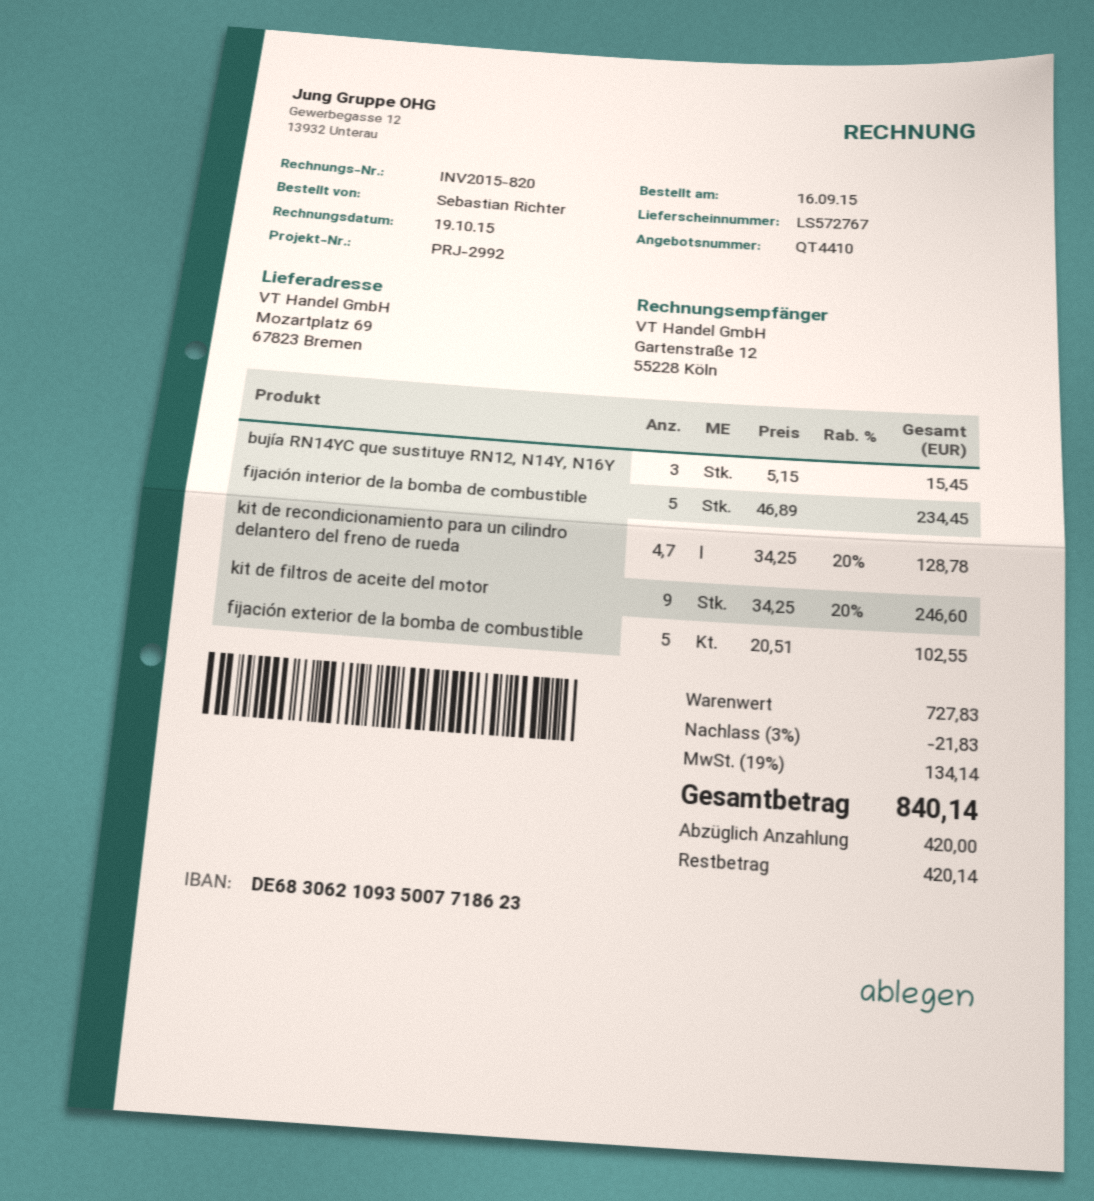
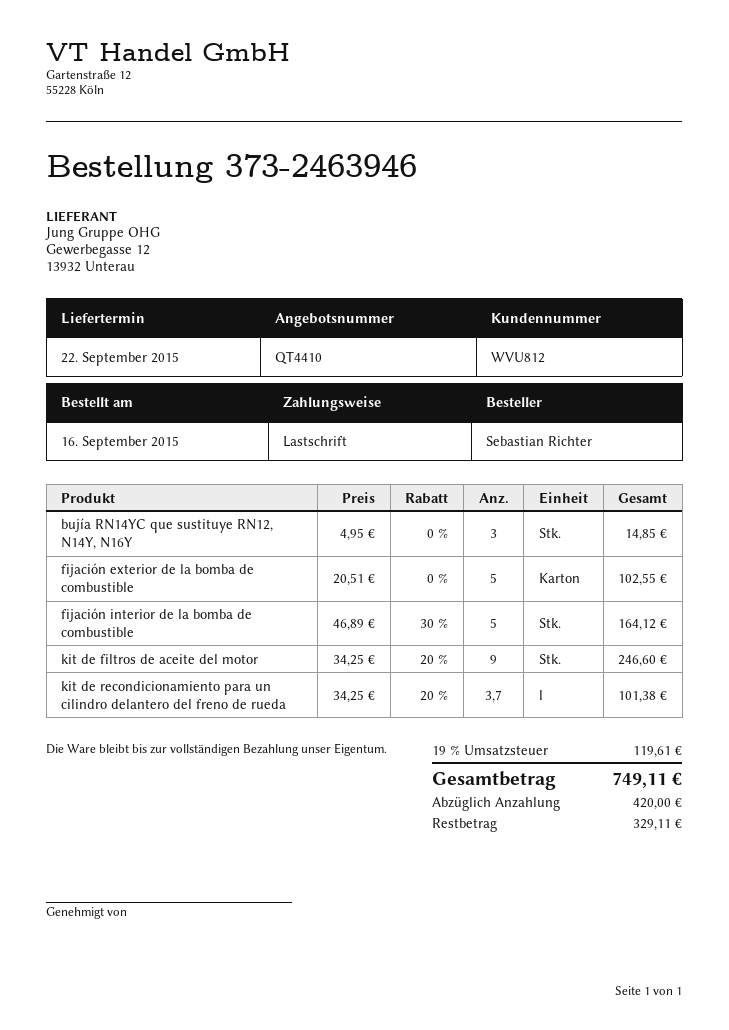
bujía RN14YC que sustituye RN12, N14Y, N16Y: 3 x 5.15 = 15.45 -> 3 x 4.95 = 14.85
fijación interior de la bomba de combustible: 5 x 46.89 = 234.45 -> 5 x 46.89 - 30% = 164.12
kit de recondicionamiento para un cilindro delantero del freno de rueda: 4.7 x 34.25 - 20% = 128.78 -> 3.7 x 34.25 - 20% = 101.38
discount: 3% = 21.83 -> none
tax: 19% = 134.14 -> 19% = 119.61
total: 840.14 -> 749.11
balance: 420.14 -> 329.11

